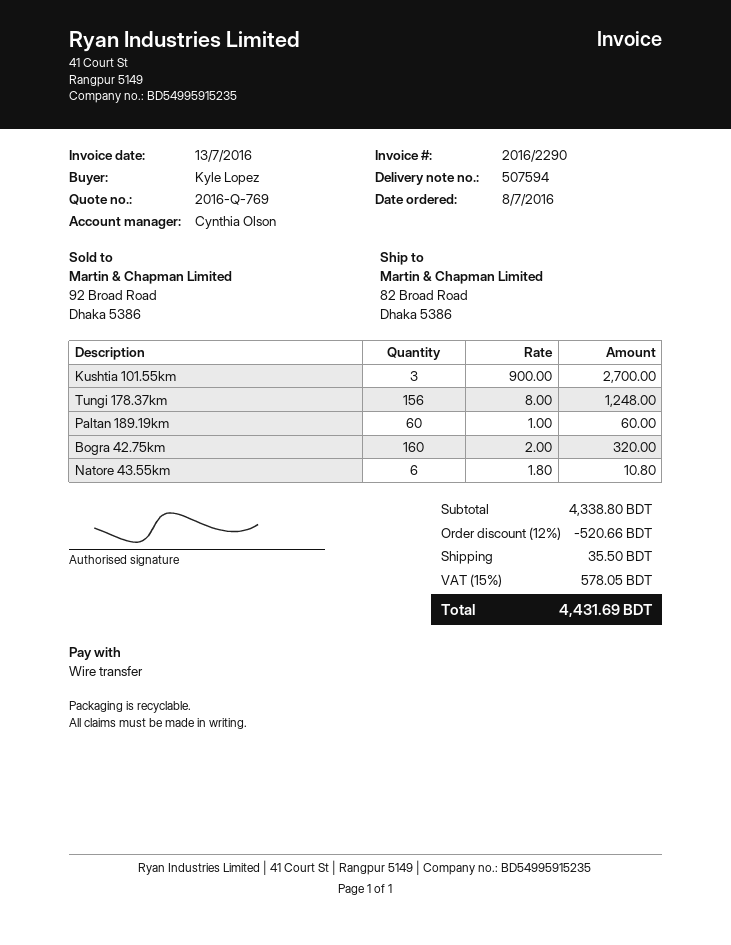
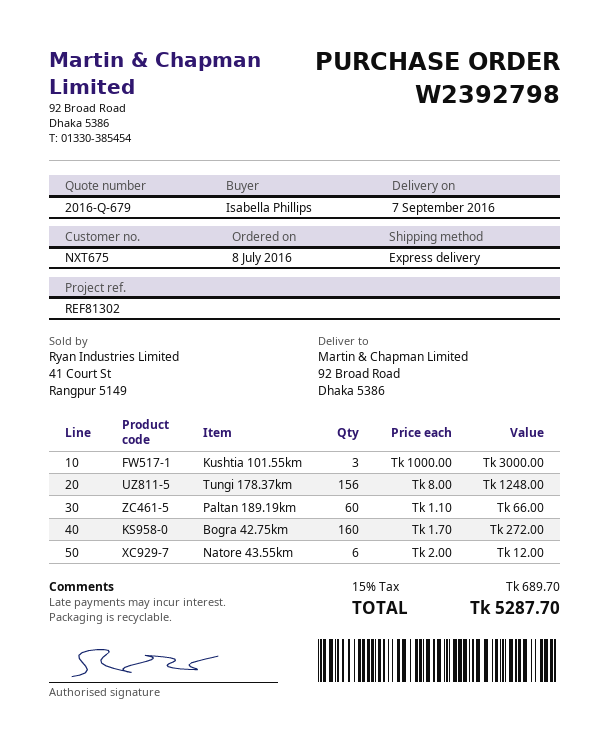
quote number: 2016-Q-769 -> 2016-Q-679
ordered by: Kyle Lopez -> Isabella Phillips
ship to: 82 Broad Road, Dhaka 5386 -> 92 Broad Road, Dhaka 5386
Kushtia 101.55km: 3 x 900.00 = 2700.00 -> 3 x 1000.00 = 3000.00
Paltan 189.19km: 60 x 1.00 = 60.00 -> 60 x 1.10 = 66.00
Bogra 42.75km: 160 x 2.00 = 320.00 -> 160 x 1.70 = 272.00
Natore 43.55km: 6 x 1.80 = 10.80 -> 6 x 2.00 = 12.00
discount: 12% = 520.66 -> none
shipping: 35.50 -> none
tax: 15% = 578.05 -> 15% = 689.70
total: 4431.69 -> 5287.70

